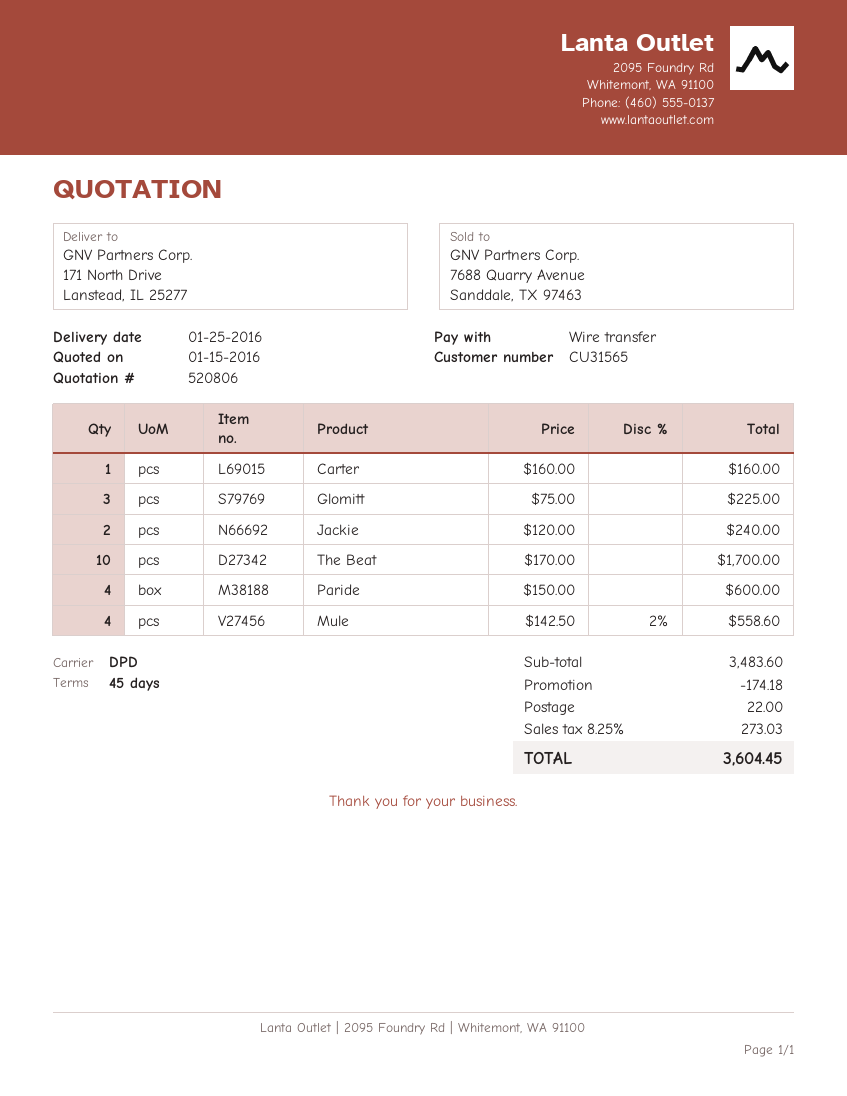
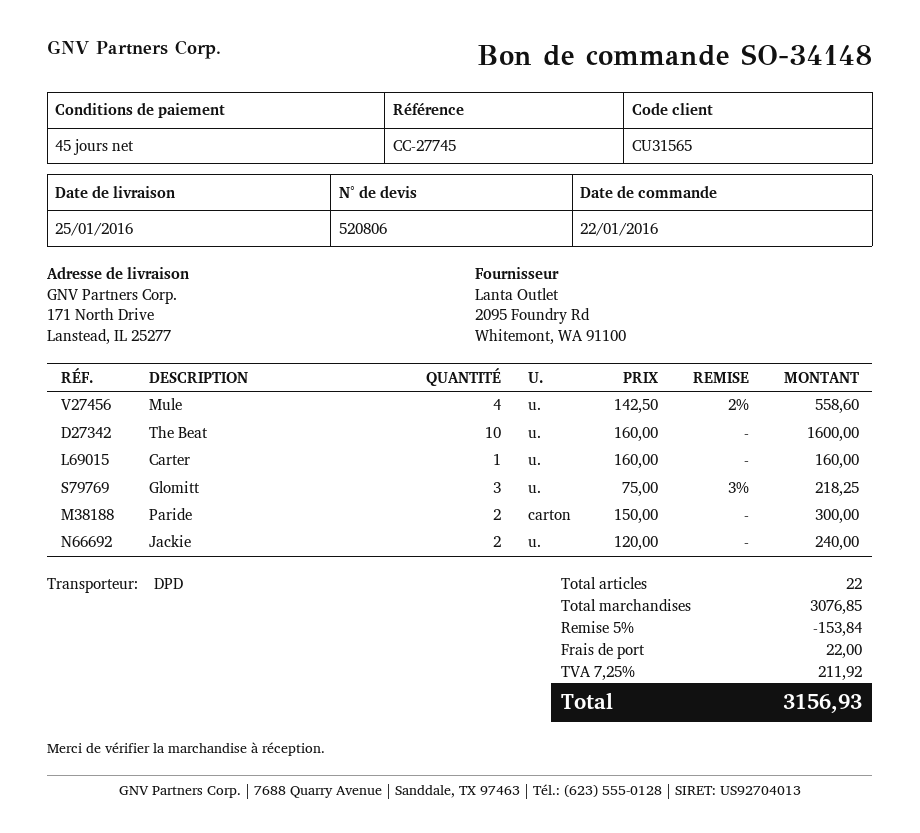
Glomitt: 3 x 75.00 = 225.00 -> 3 x 75.00 - 3% = 218.25
The Beat: 10 x 170.00 = 1700.00 -> 10 x 160.00 = 1600.00
Paride: 4 x 150.00 = 600.00 -> 2 x 150.00 = 300.00
subtotal: 3483.60 -> 3076.85
discount: 174.18 -> 153.84
tax: 8.25% = 273.03 -> 7.25% = 211.92
total: 3604.45 -> 3156.93

